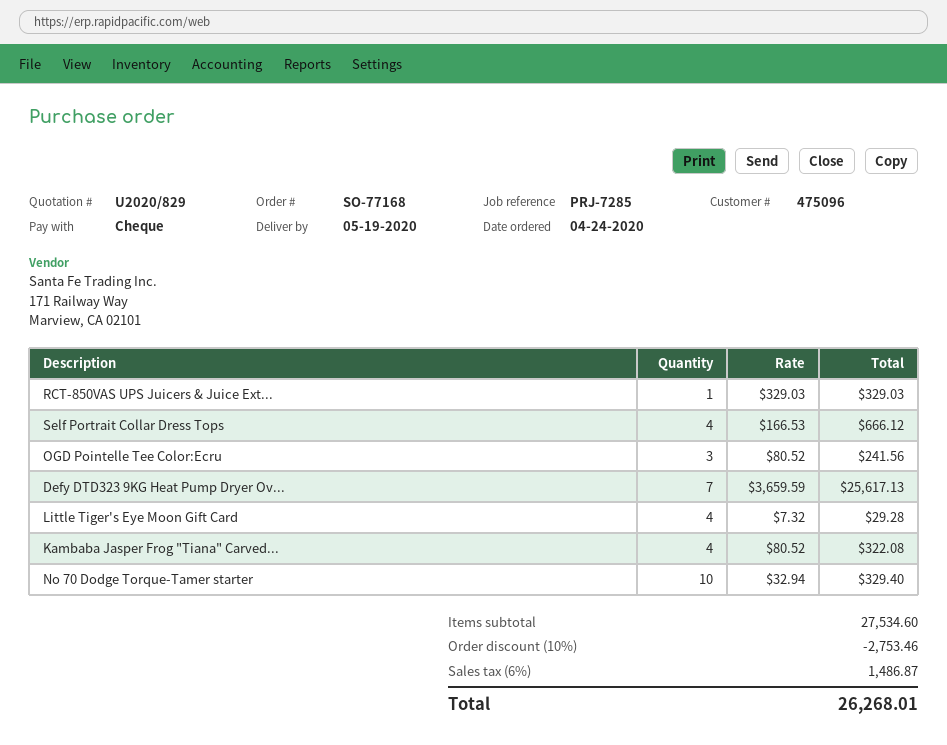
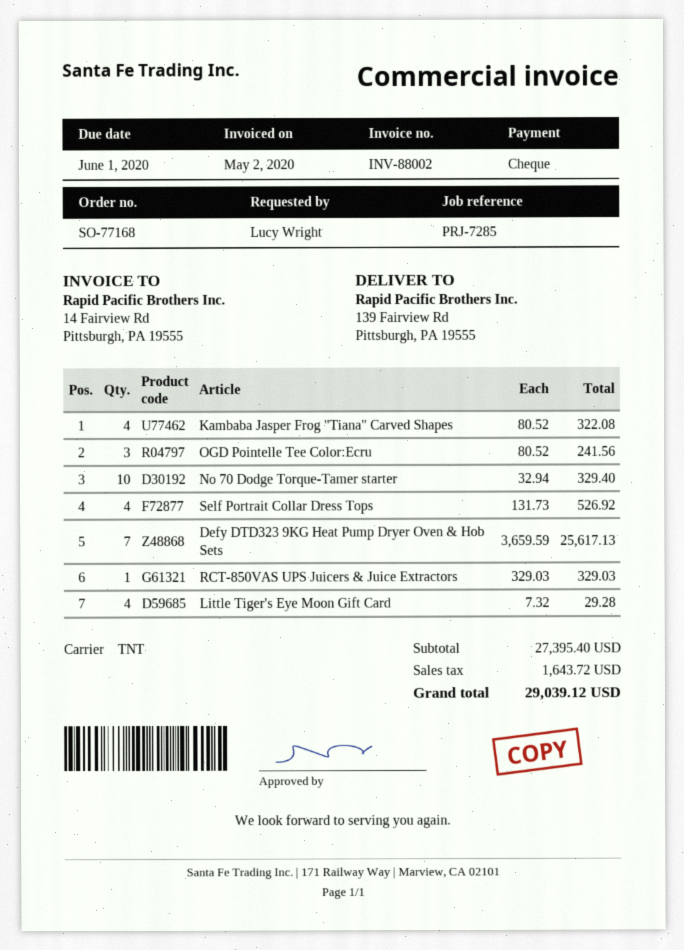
Self Portrait Collar Dress Tops: 4 x 166.53 = 666.12 -> 4 x 131.73 = 526.92
subtotal: 27534.60 -> 27395.40
discount: 10% = 2753.46 -> none
tax: 1486.87 -> 1643.72
total: 26268.01 -> 29039.12

